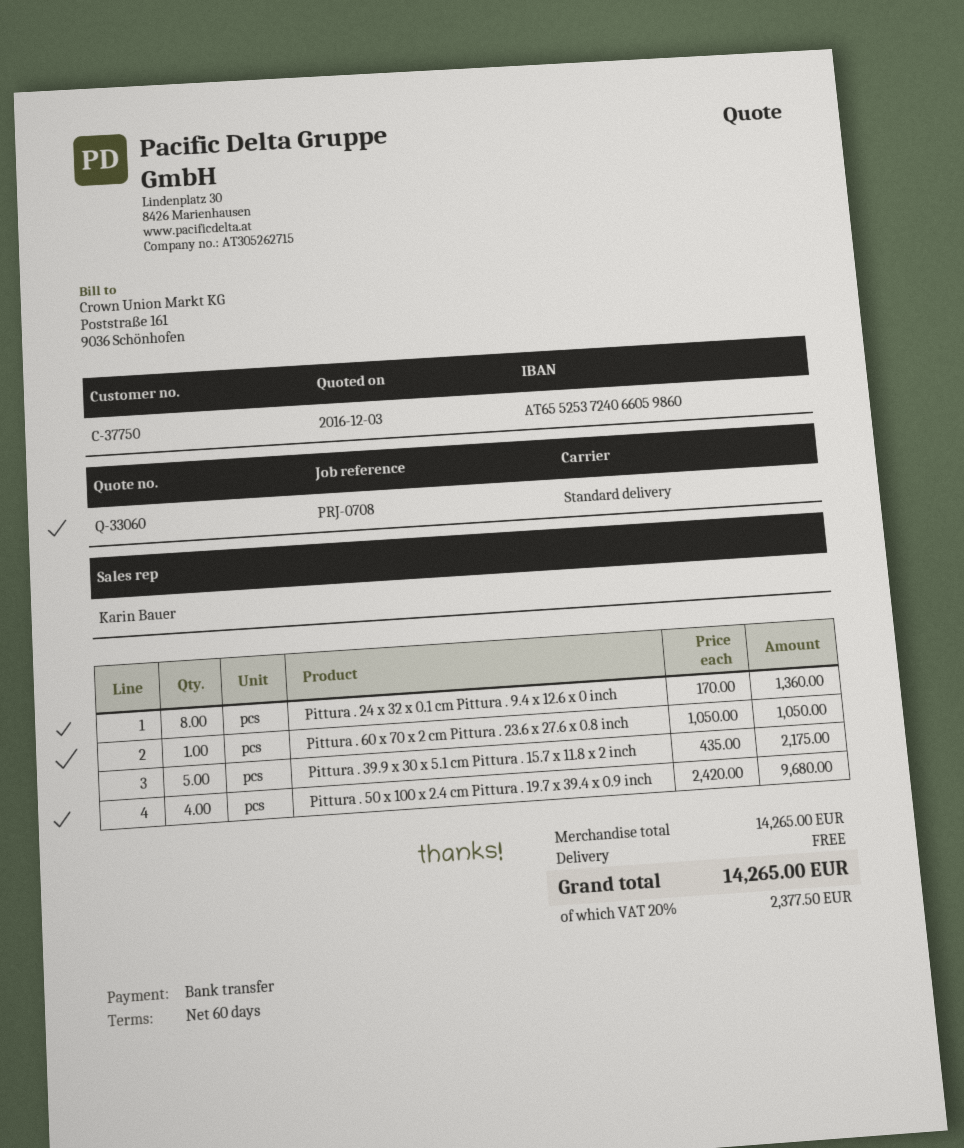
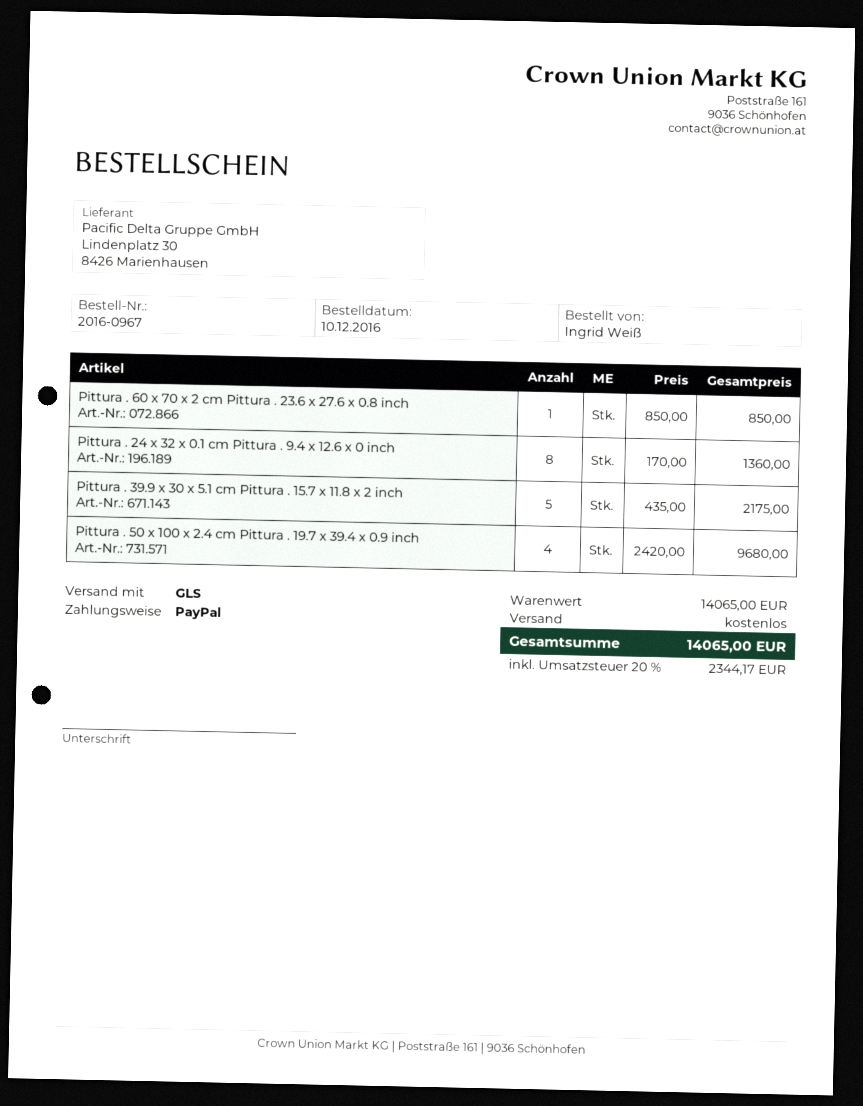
payment method: bank transfer -> PayPal
shipping method: standard -> GLS
Pittura . 60 x 70 x 2 cm Pittura . 23.6 x 27.6 x 0.8 inch: 1 x 1050.00 = 1050.00 -> 1 x 850.00 = 850.00
subtotal: 14265.00 -> 14065.00
tax: 20% = 2377.50 -> 20% = 2344.17
total: 14265.00 -> 14065.00

